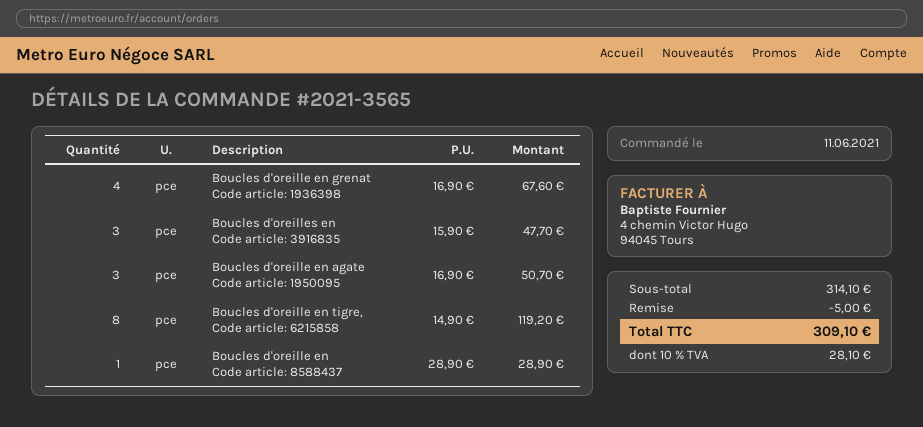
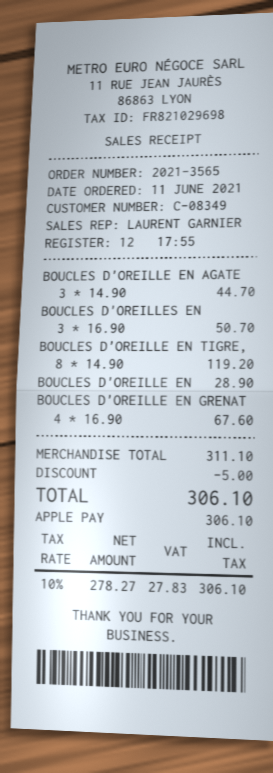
Boucles d'oreilles en: 3 x 15.90 = 47.70 -> 3 x 16.90 = 50.70
Boucles d'oreille en agate: 3 x 16.90 = 50.70 -> 3 x 14.90 = 44.70
subtotal: 314.10 -> 311.10
tax: 10% = 28.10 -> 10% = 27.83
total: 309.10 -> 306.10

